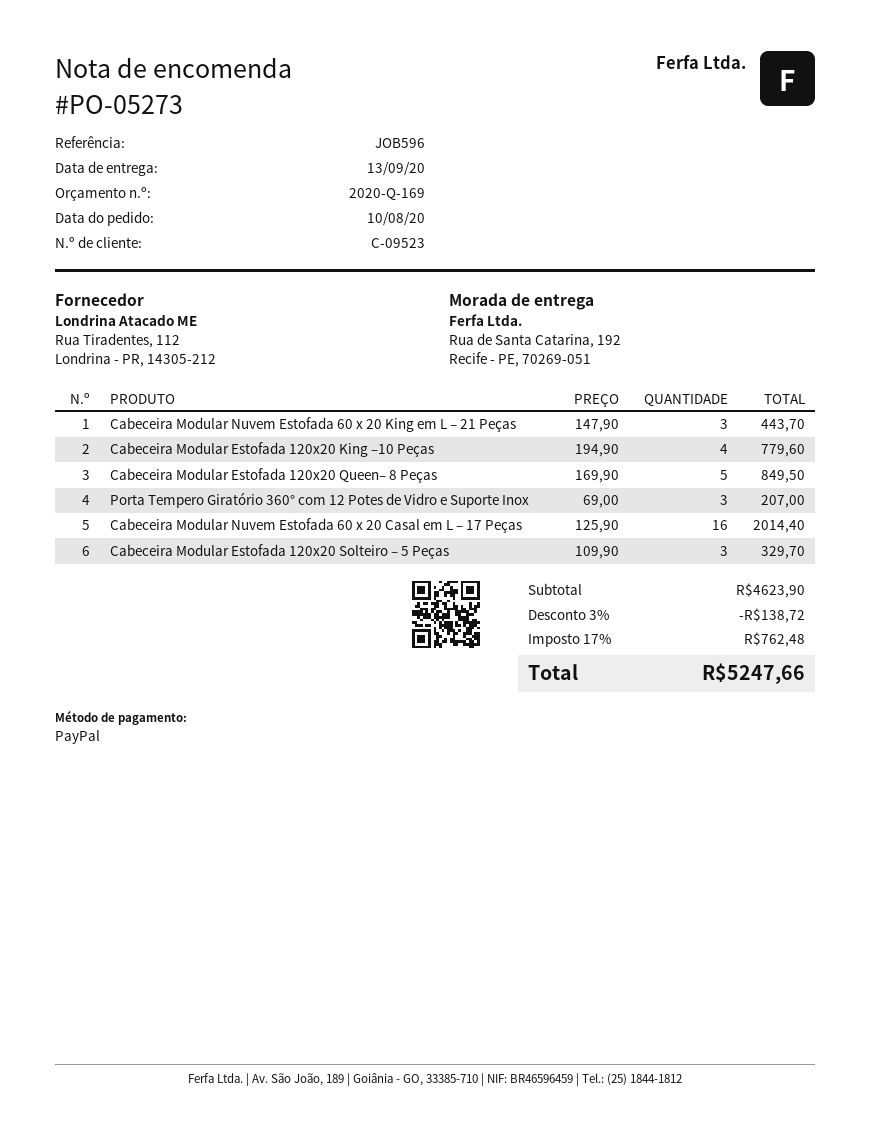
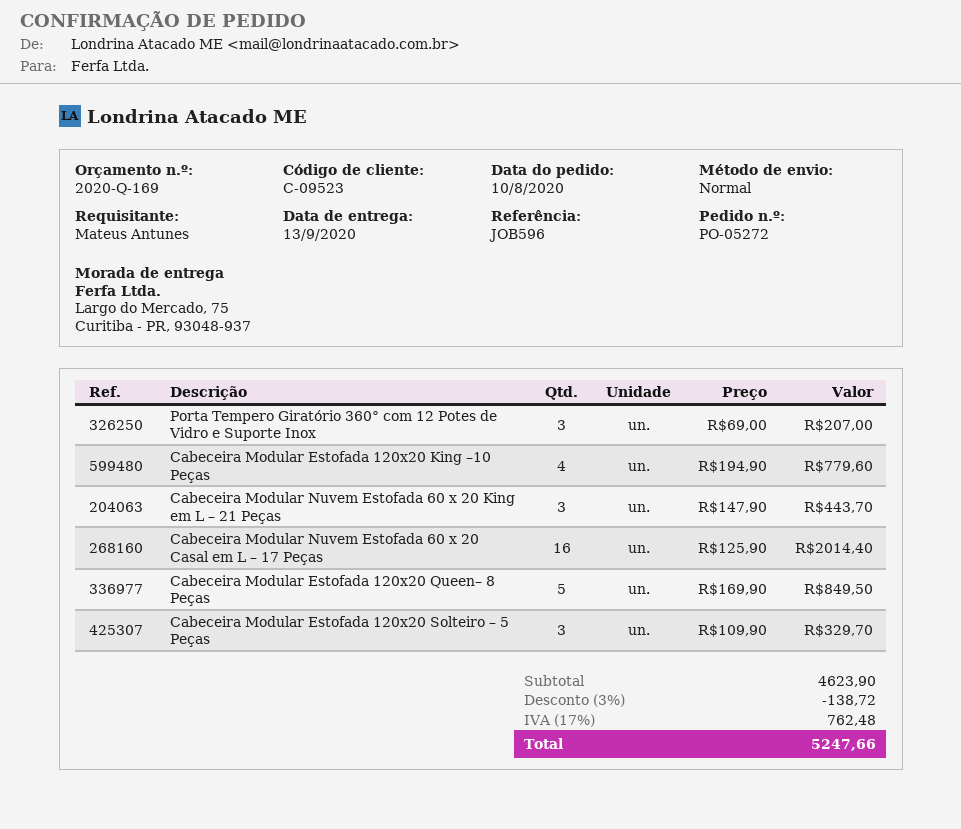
order number: PO-05273 -> PO-05272
ship to: Rua de Santa Catarina, 192, Recife - PE, 70269-051 -> Largo do Mercado, 75, Curitiba - PR, 93048-937

